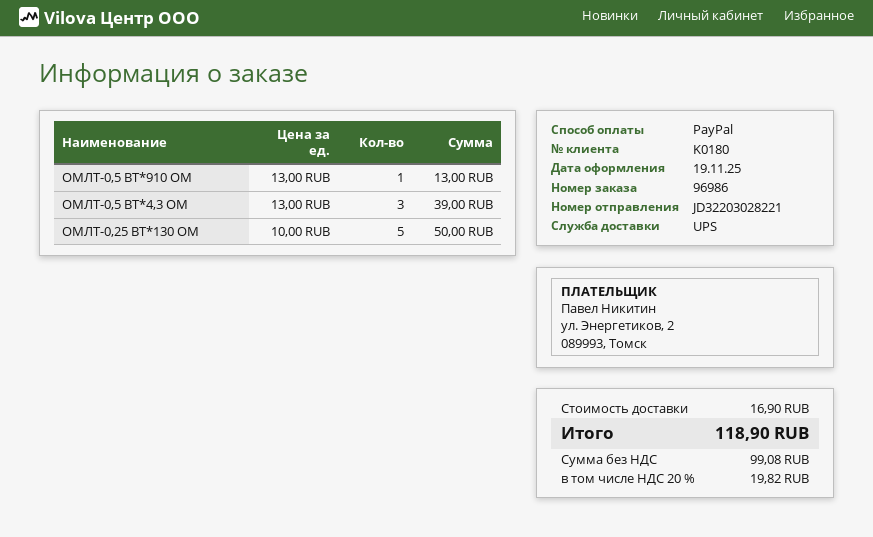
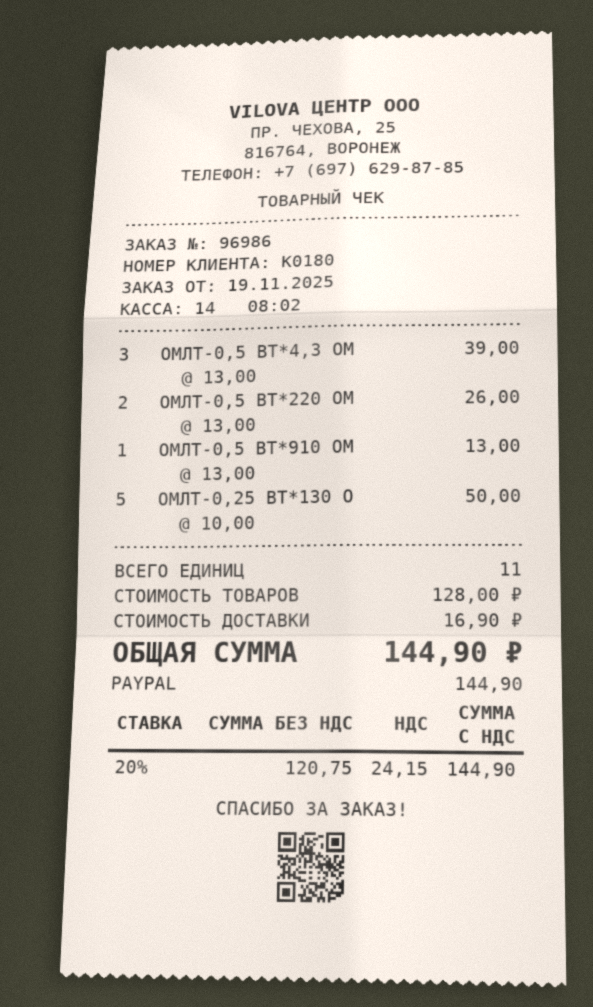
ОМЛТ-0,5 ВТ*220 ОМ: none -> 2 x 13.00 = 26.00
net: 99.08 -> 120.75
tax: 20% = 19.82 -> 20% = 24.15
total: 118.90 -> 144.90

